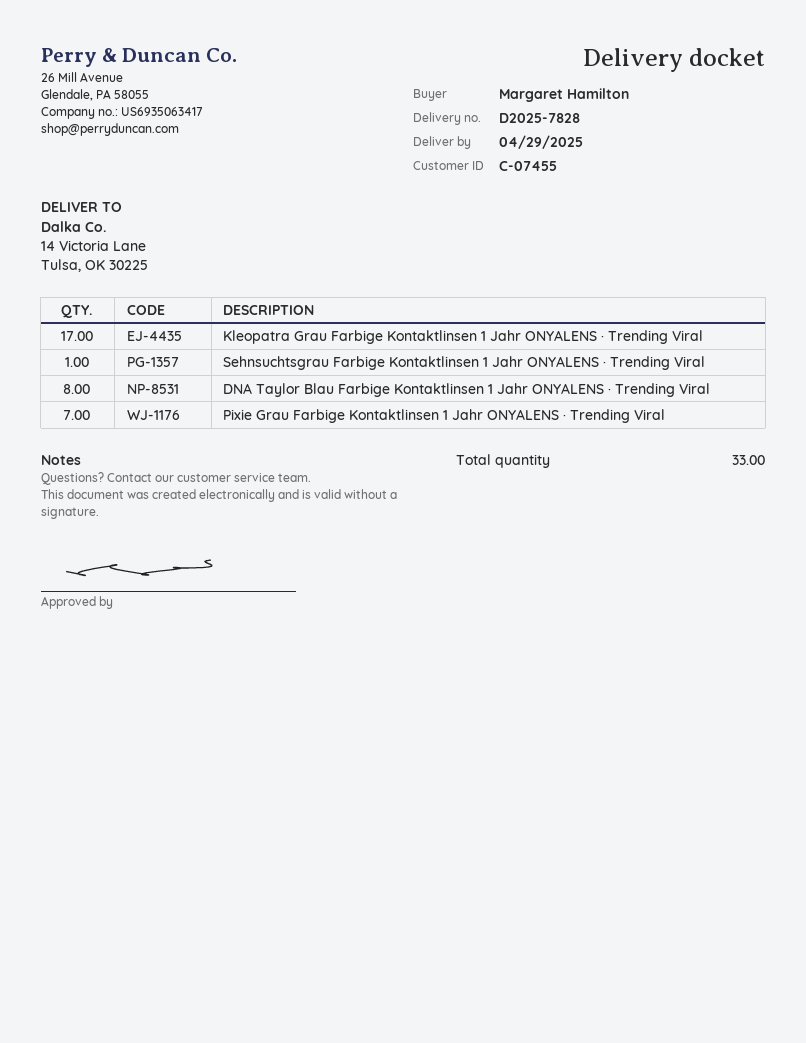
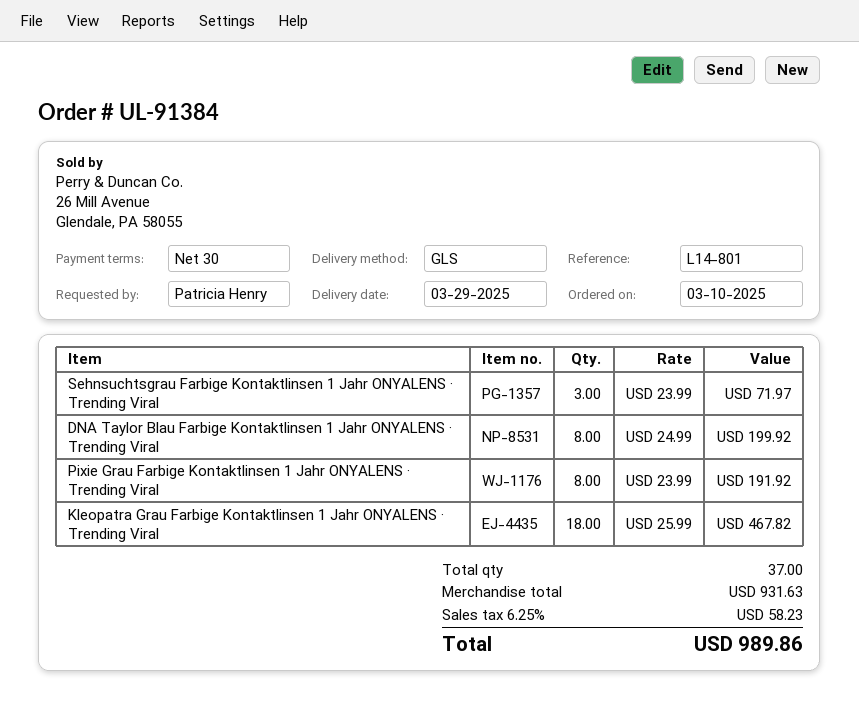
delivery date: 2025-04-29 -> 2025-03-29
ordered by: Margaret Hamilton -> Patricia Henry
Kleopatra Grau Farbige Kontaktlinsen 1 Jahr ONYALENS · Trending Viral: 17 -> 18
Sehnsuchtsgrau Farbige Kontaktlinsen 1 Jahr ONYALENS · Trending Viral: 1 -> 3
Pixie Grau Farbige Kontaktlinsen 1 Jahr ONYALENS · Trending Viral: 7 -> 8
total quantity: 33 -> 37

